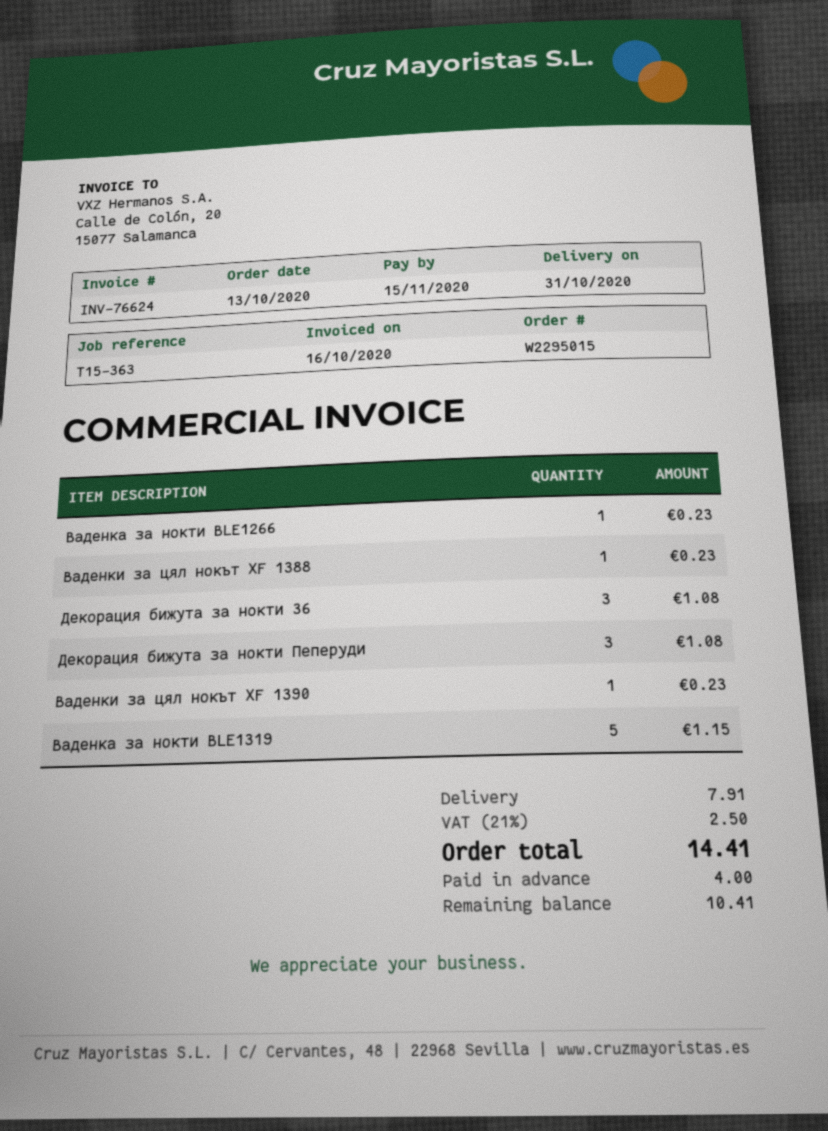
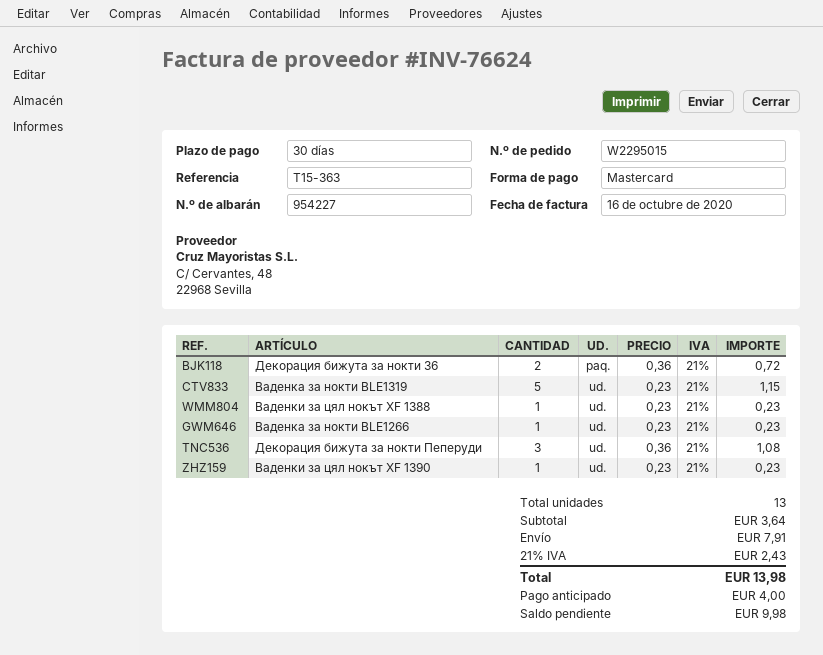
Декорация бижута за нокти 36: 3 for 1.08 -> 2 for 0.72
tax: 21% = 2.50 -> 21% = 2.43
total: 14.41 -> 13.98
balance: 10.41 -> 9.98

